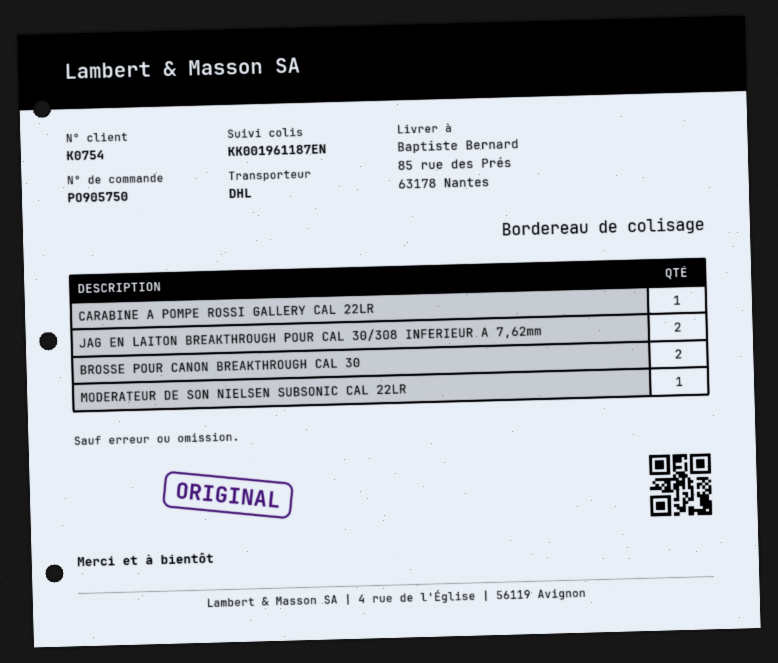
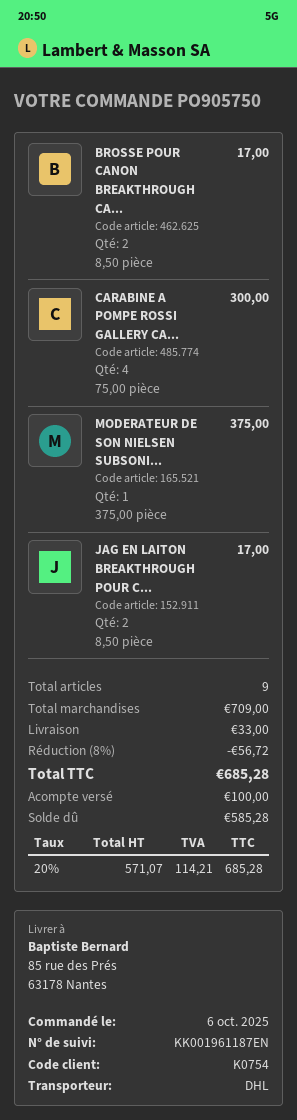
CARABINE A POMPE ROSSI GALLERY CAL 22LR: 1 -> 4

